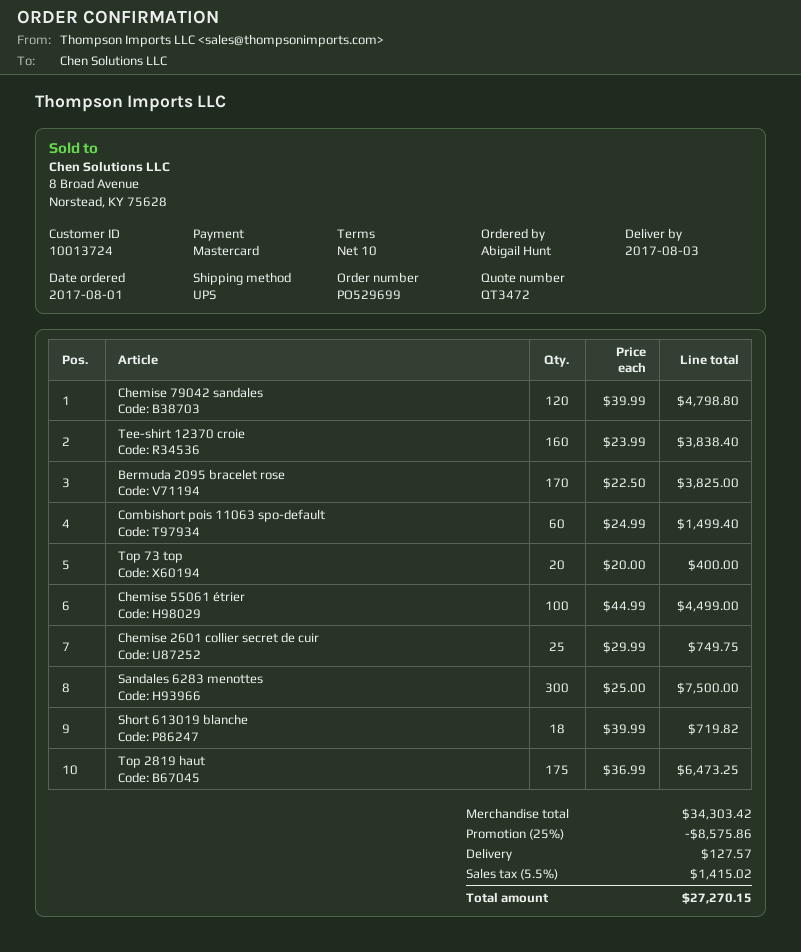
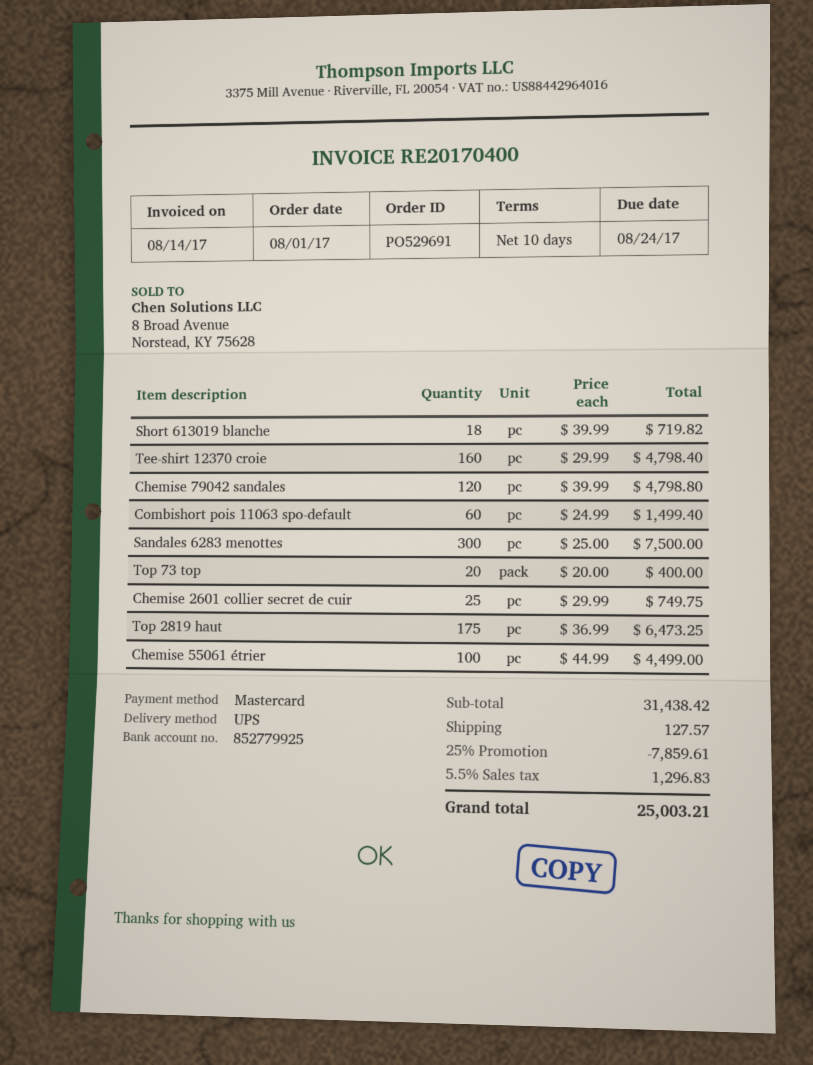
order number: PO529699 -> PO529691
Tee-shirt 12370 croie: 160 x 23.99 = 3838.40 -> 160 x 29.99 = 4798.40
Bermuda 2095 bracelet rose: 170 x 22.50 = 3825.00 -> none
subtotal: 34303.42 -> 31438.42
discount: 25% = 8575.86 -> 25% = 7859.61
tax: 5.5% = 1415.02 -> 5.5% = 1296.83
total: 27270.15 -> 25003.21

